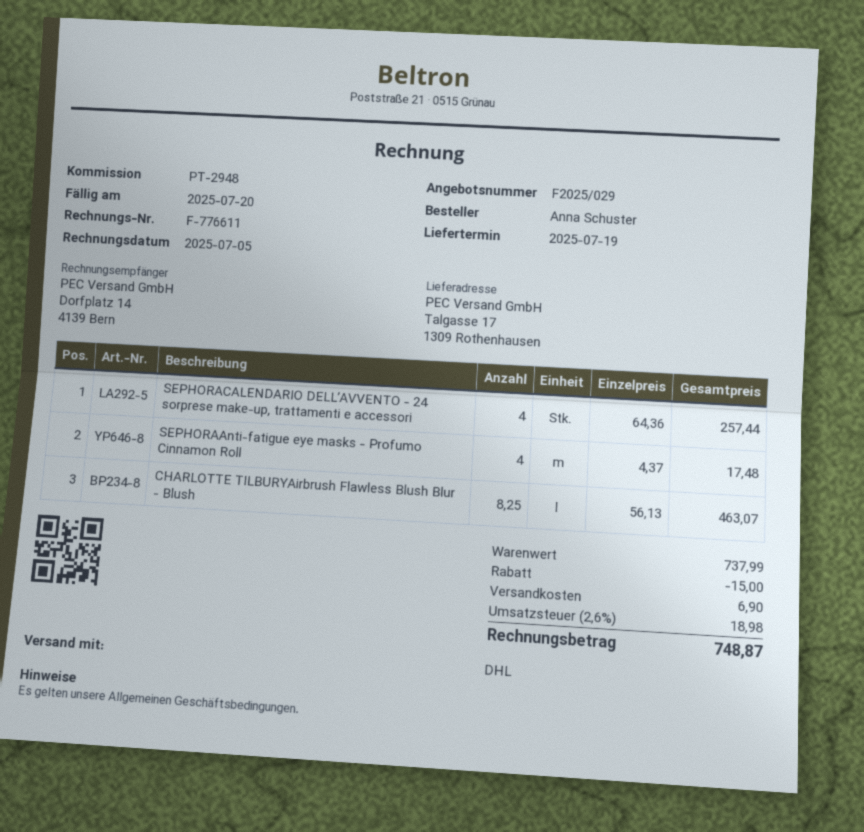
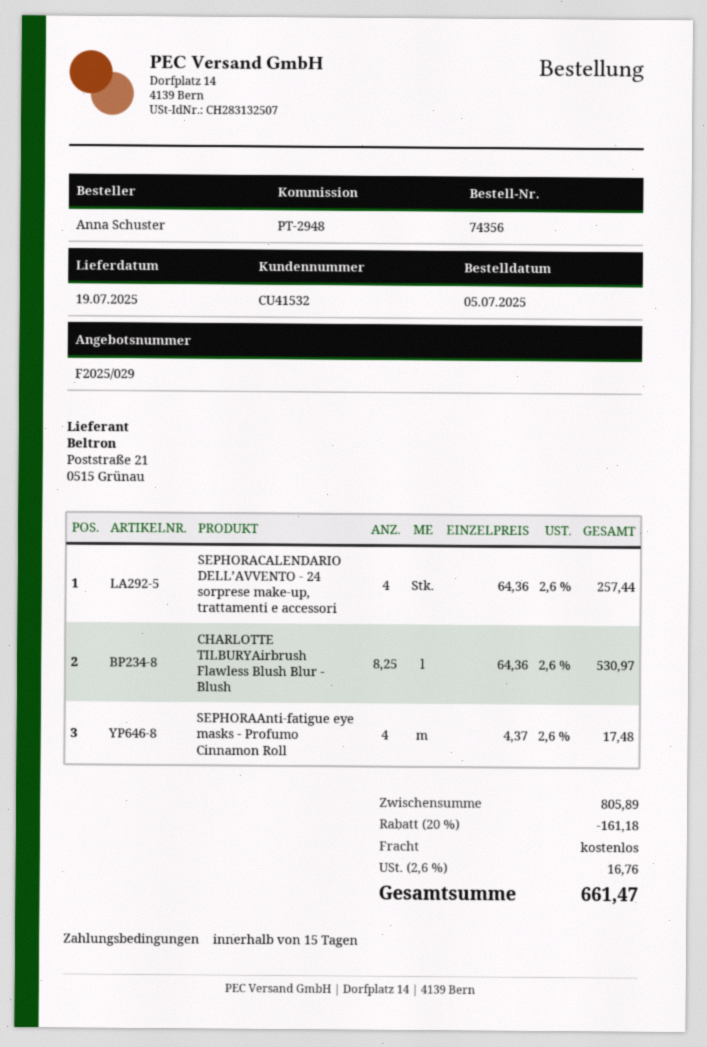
CHARLOTTE TILBURYAirbrush Flawless Blush Blur - Blush: 8.25 x 56.13 = 463.07 -> 8.25 x 64.36 = 530.97
subtotal: 737.99 -> 805.89
discount: 15.00 -> 161.18
shipping: 6.90 -> 0.00
tax: 2.6% = 18.98 -> 2.6% = 16.76
total: 748.87 -> 661.47

